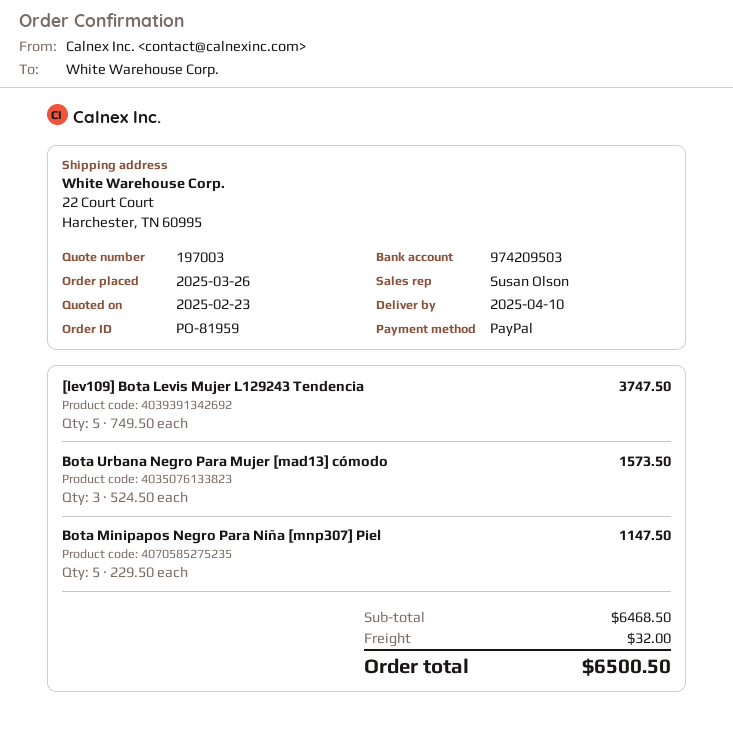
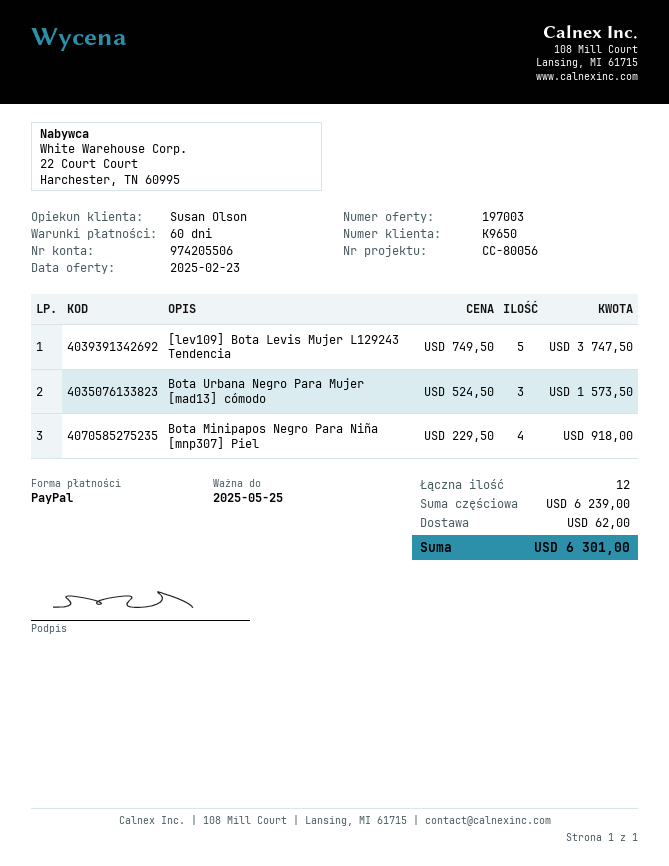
bank account: 974209503 -> 974205506
Bota Minipapos Negro Para Niña [mnp307] Piel: 5 x 229.50 = 1147.50 -> 4 x 229.50 = 918.00
subtotal: 6468.50 -> 6239.00
shipping: 32.00 -> 62.00
total: 6500.50 -> 6301.00

